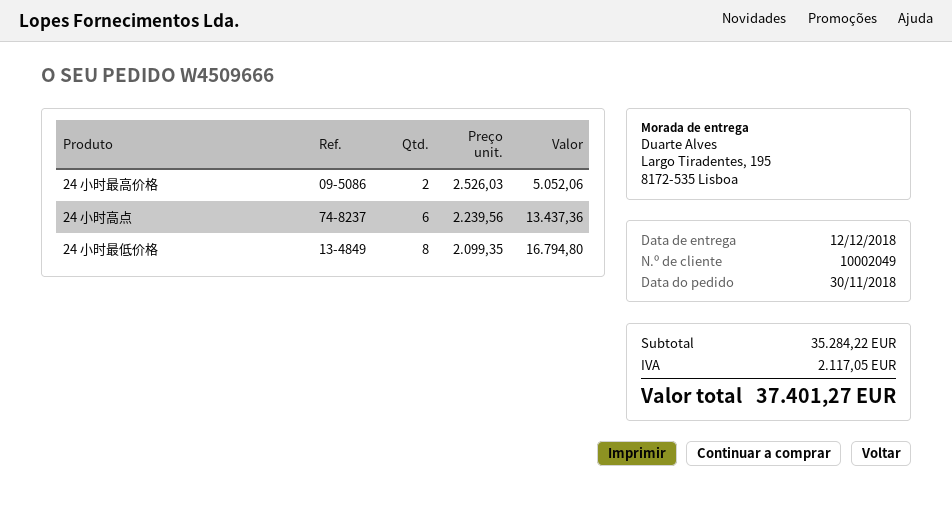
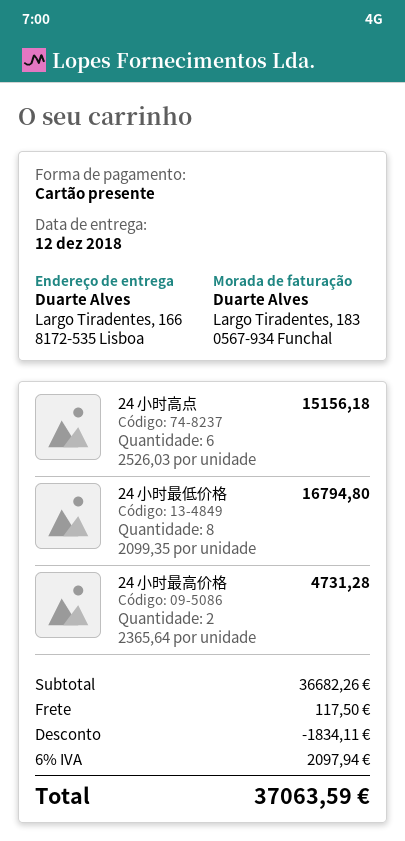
ship to: Largo Tiradentes, 195, 8172-535 Lisboa -> Largo Tiradentes, 166, 8172-535 Lisboa
24 小时最高价格: 2 x 2526.03 = 5052.06 -> 2 x 2365.64 = 4731.28
24 小时高点: 6 x 2239.56 = 13437.36 -> 6 x 2526.03 = 15156.18
subtotal: 35284.22 -> 36682.26
discount: none -> 1834.11
shipping: none -> 117.50
tax: 2117.05 -> 2097.94
total: 37401.27 -> 37063.59

